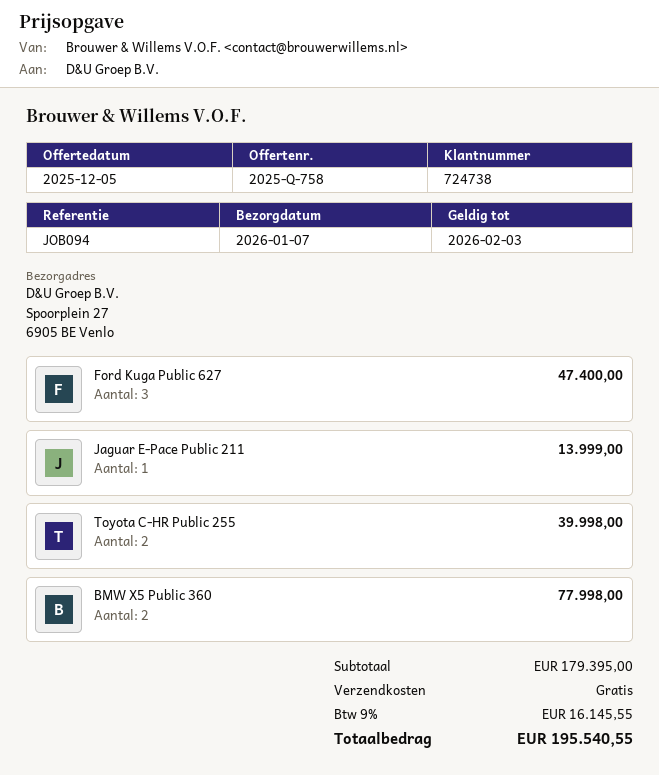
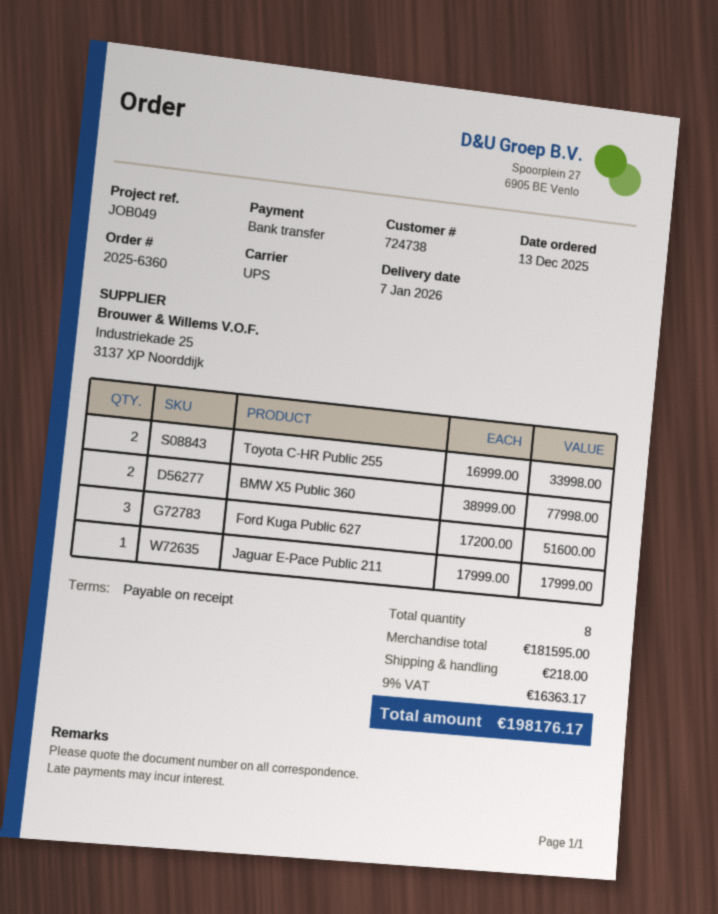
reference: JOB094 -> JOB049
Ford Kuga Public 627: 3 for 47400.00 -> 3 for 51600.00
Jaguar E-Pace Public 211: 1 for 13999.00 -> 1 for 17999.00
Toyota C-HR Public 255: 2 for 39998.00 -> 2 for 33998.00
subtotal: 179395.00 -> 181595.00
shipping: 0.00 -> 218.00
tax: 9% = 16145.55 -> 9% = 16363.17
total: 195540.55 -> 198176.17

